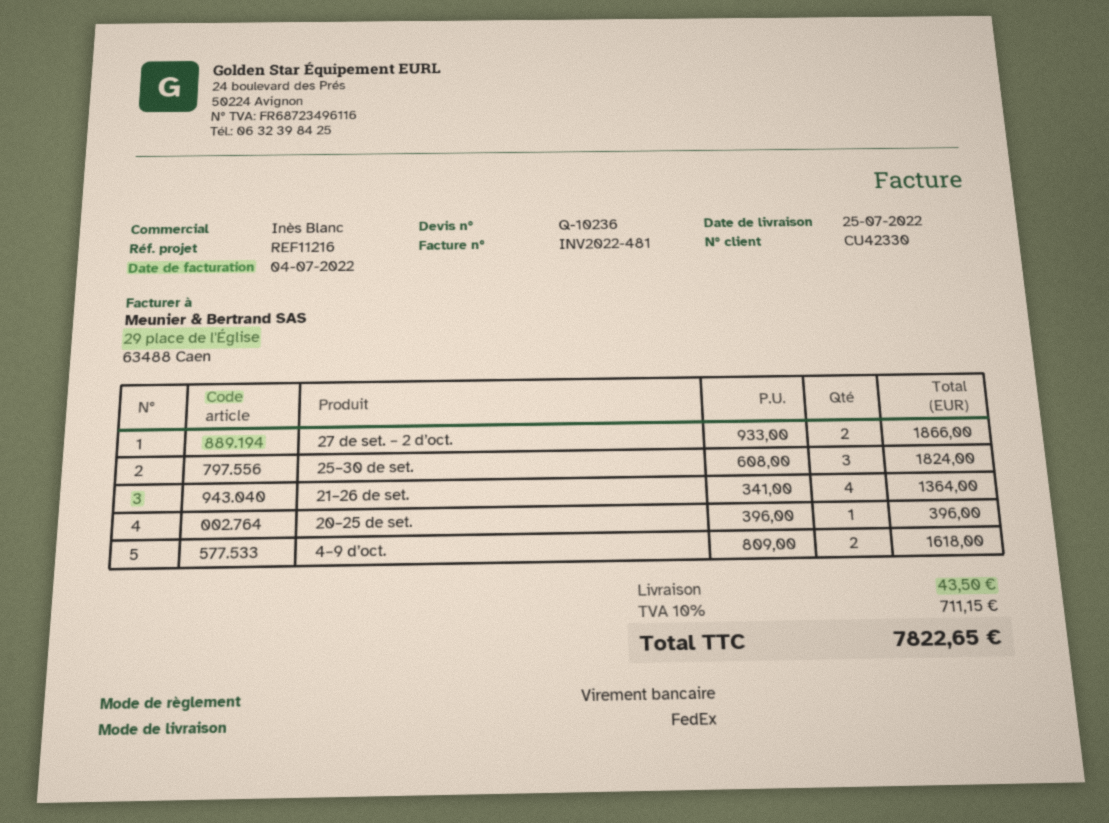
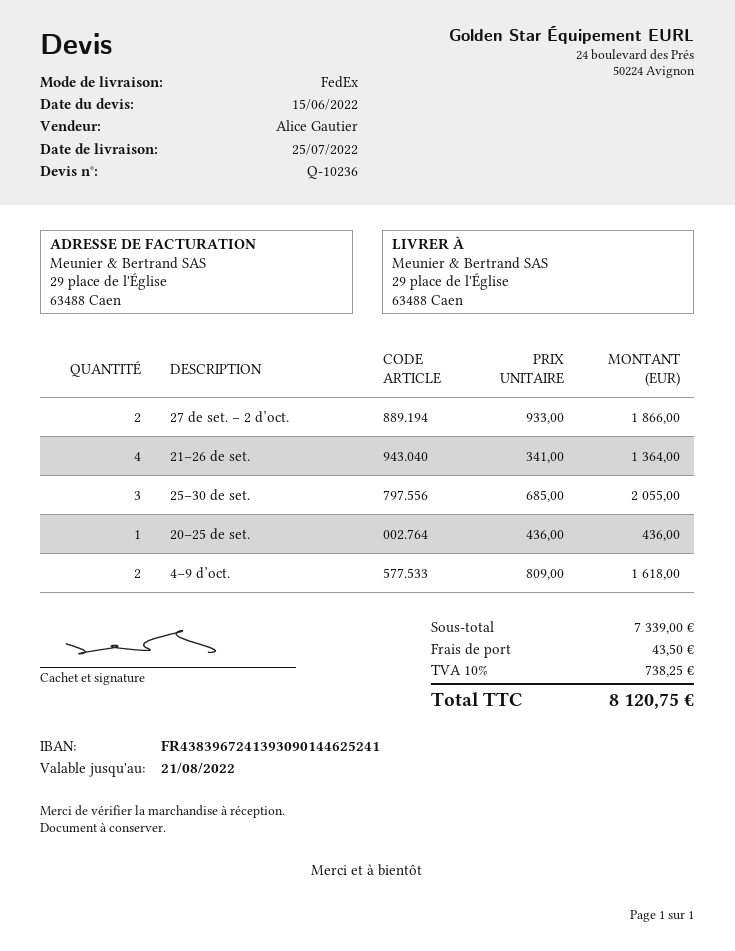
sales rep: Inès Blanc -> Alice Gautier
25–30 de set.: 3 x 608.00 = 1824.00 -> 3 x 685.00 = 2055.00
20–25 de set.: 1 x 396.00 = 396.00 -> 1 x 436.00 = 436.00
tax: 10% = 711.15 -> 10% = 738.25
total: 7822.65 -> 8120.75

